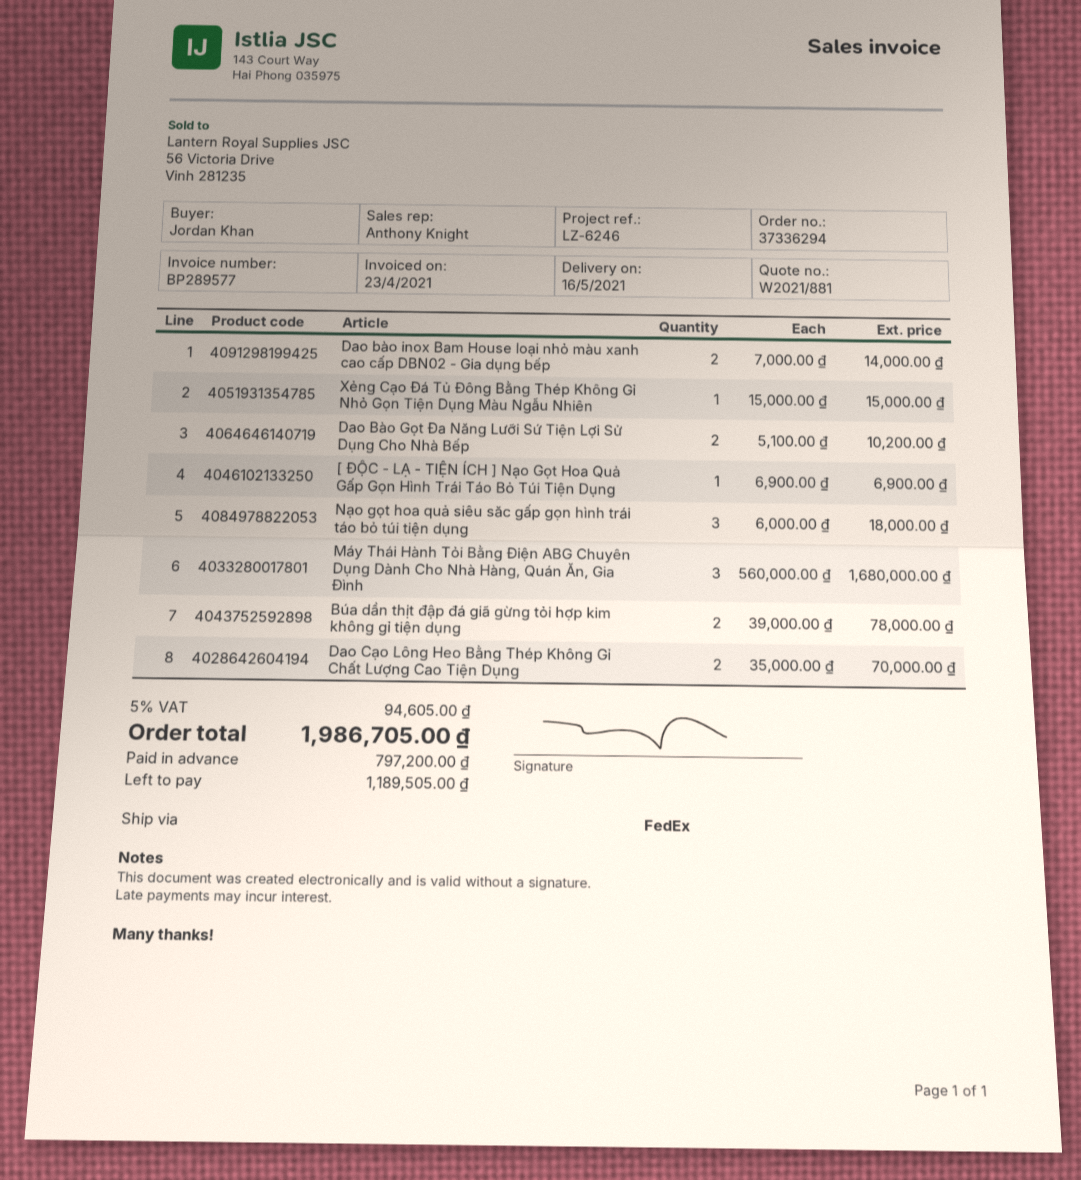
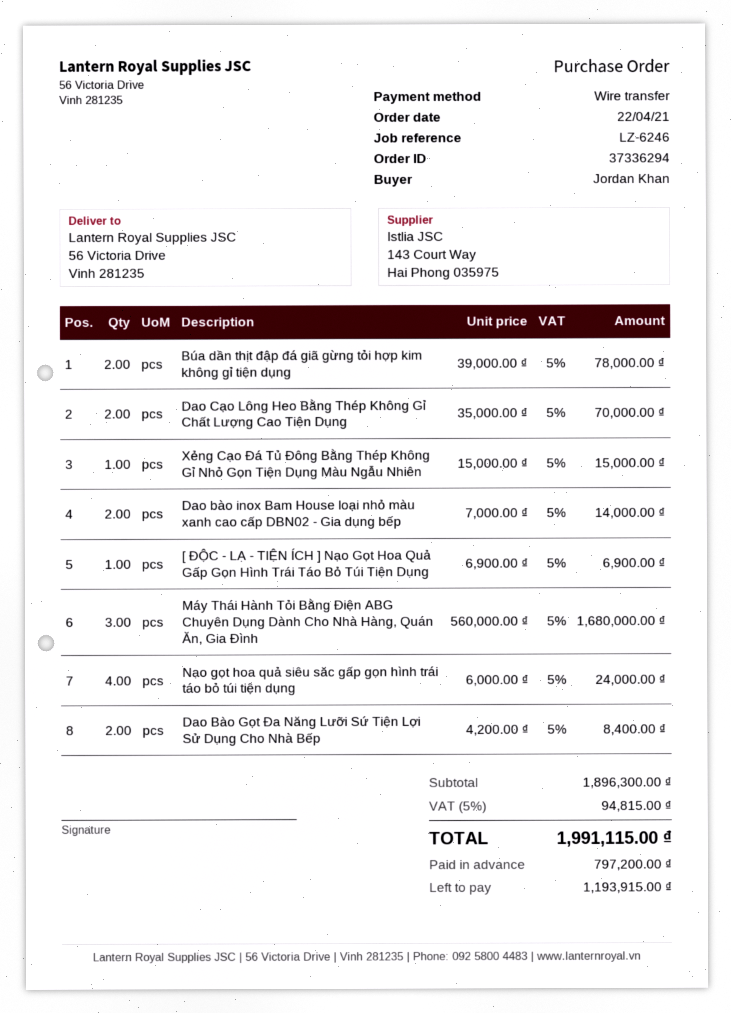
Dao Bào Gọt Đa Năng Lưỡi Sứ Tiện Lợi Sử Dụng Cho Nhà Bếp: 2 x 5100.00 = 10200.00 -> 2 x 4200.00 = 8400.00
Nạo gọt hoa quả siêu săc gấp gọn hình trái táo bỏ túi tiện dụng: 3 x 6000.00 = 18000.00 -> 4 x 6000.00 = 24000.00
tax: 5% = 94605.00 -> 5% = 94815.00
total: 1986705.00 -> 1991115.00
balance: 1189505.00 -> 1193915.00

